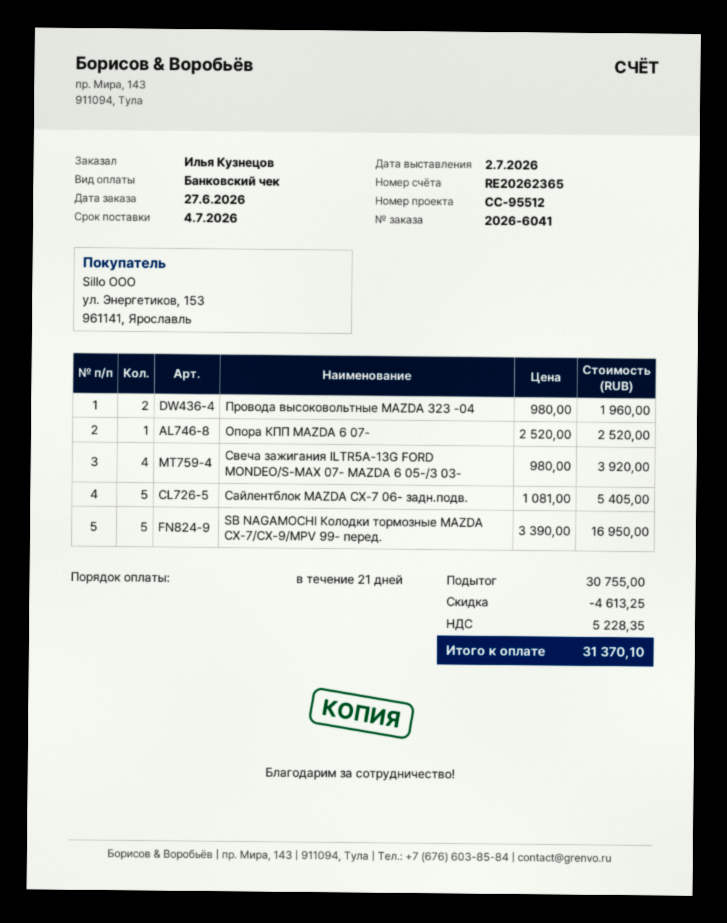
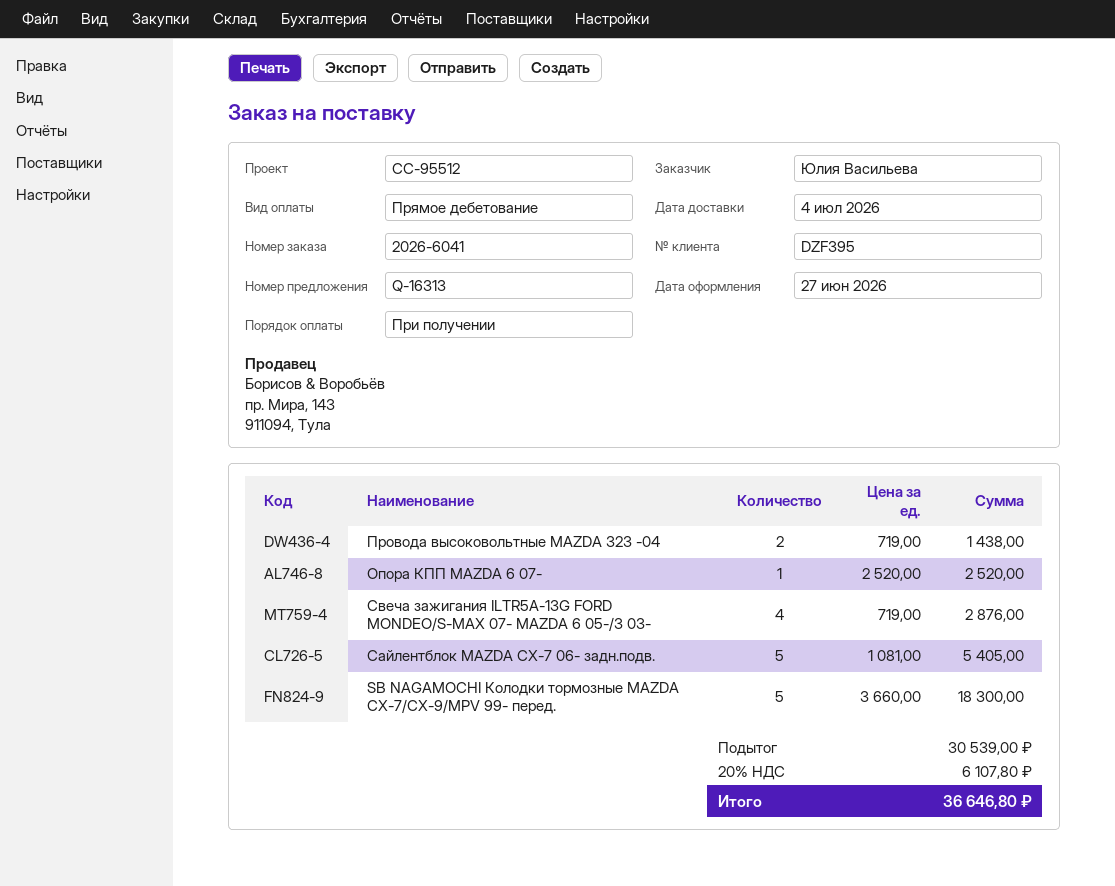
payment terms: 21 days -> on receipt
ordered by: Илья Кузнецов -> Юлия Васильева
payment method: cheque -> direct debit
Провода высоковольтные MAZDA 323 -04: 2 x 980.00 = 1960.00 -> 2 x 719.00 = 1438.00
Свеча зажигания ILTR5A-13G FORD MONDEO/S-MAX 07- MAZDA 6 05-/3 03-: 4 x 980.00 = 3920.00 -> 4 x 719.00 = 2876.00
SB NAGAMOCHI Колодки тормозные MAZDA CX-7/CX-9/MPV 99- перед.: 5 x 3390.00 = 16950.00 -> 5 x 3660.00 = 18300.00
subtotal: 30755.00 -> 30539.00
discount: 4613.25 -> none
tax: 5228.35 -> 6107.80
total: 31370.10 -> 36646.80

